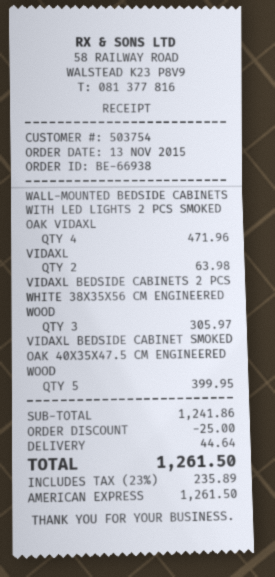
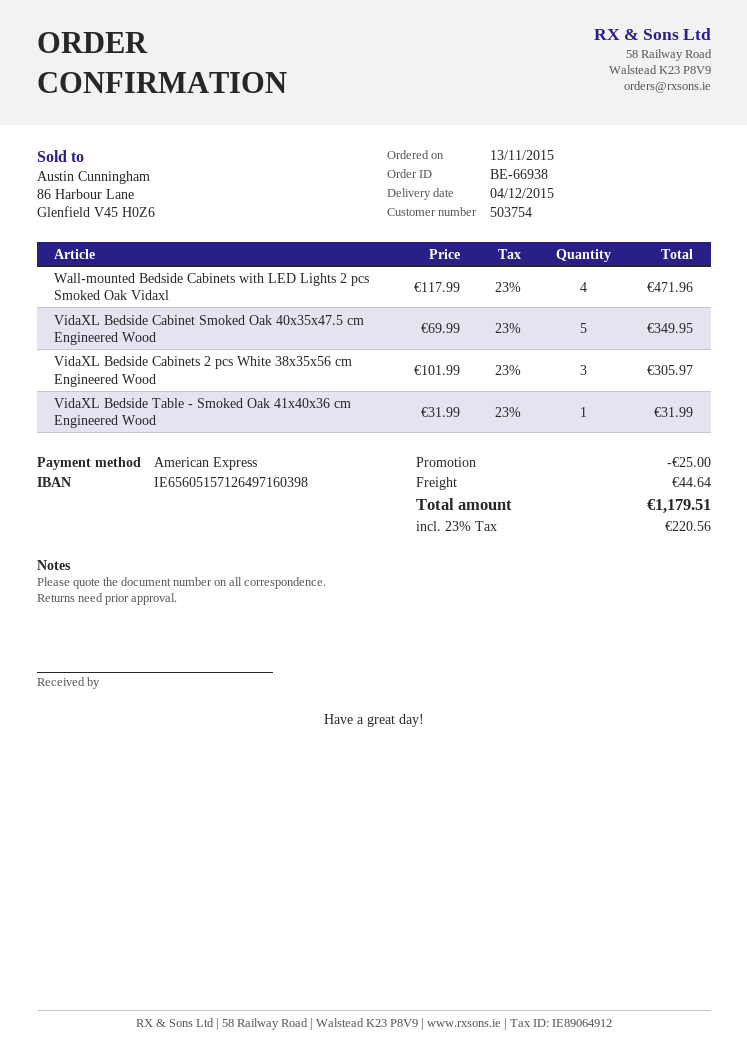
VIDAXL: 2 for 63.98 -> none
VIDAXL BEDSIDE CABINET SMOKED OAK 40X35X47.5 CM ENGINEERED WOOD: 5 for 399.95 -> 5 for 349.95
VidaXL Bedside Table - Smoked Oak 41x40x36 cm Engineered Wood: none -> 1 for 31.99
tax: 23% = 235.89 -> 23% = 220.56
total: 1261.50 -> 1179.51

